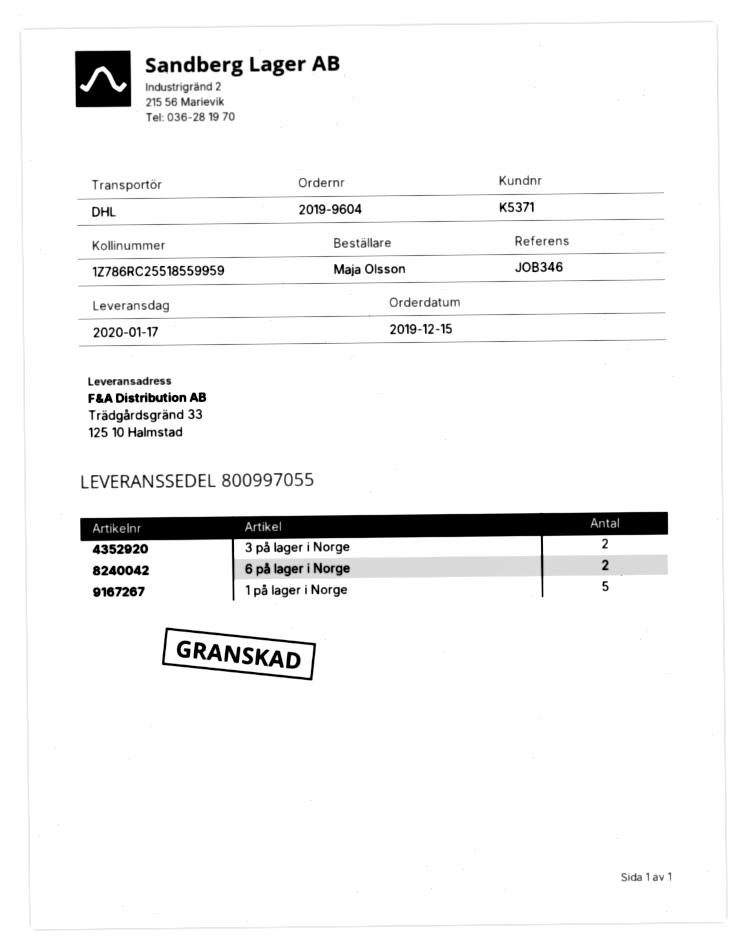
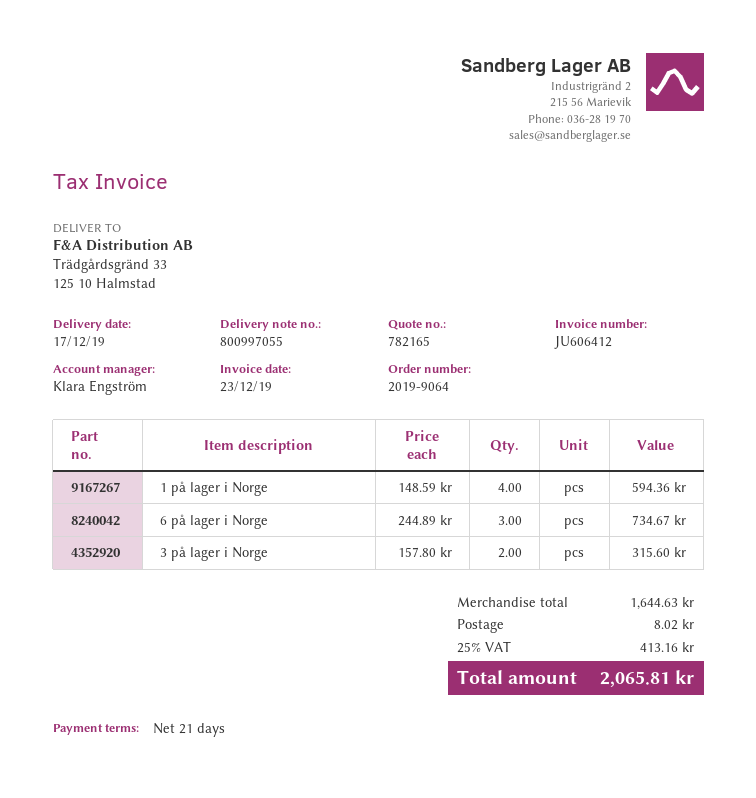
order number: 2019-9604 -> 2019-9064
delivery date: 2020-01-17 -> 2019-12-17
6 på lager i Norge: 2 -> 3
1 på lager i Norge: 5 -> 4

